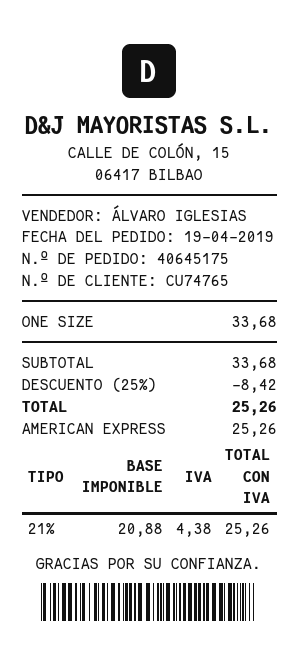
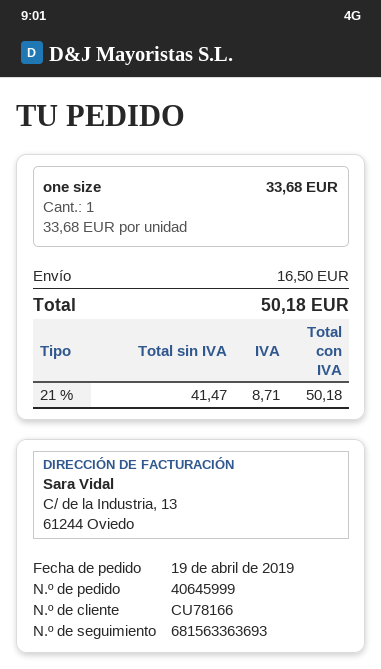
order number: 40645175 -> 40645999
customer number: CU74765 -> CU78166
discount: 25% = 8.42 -> none
shipping: none -> 16.50
net: 20.88 -> 41.47
tax: 21% = 4.38 -> 21% = 8.71
total: 25.26 -> 50.18

